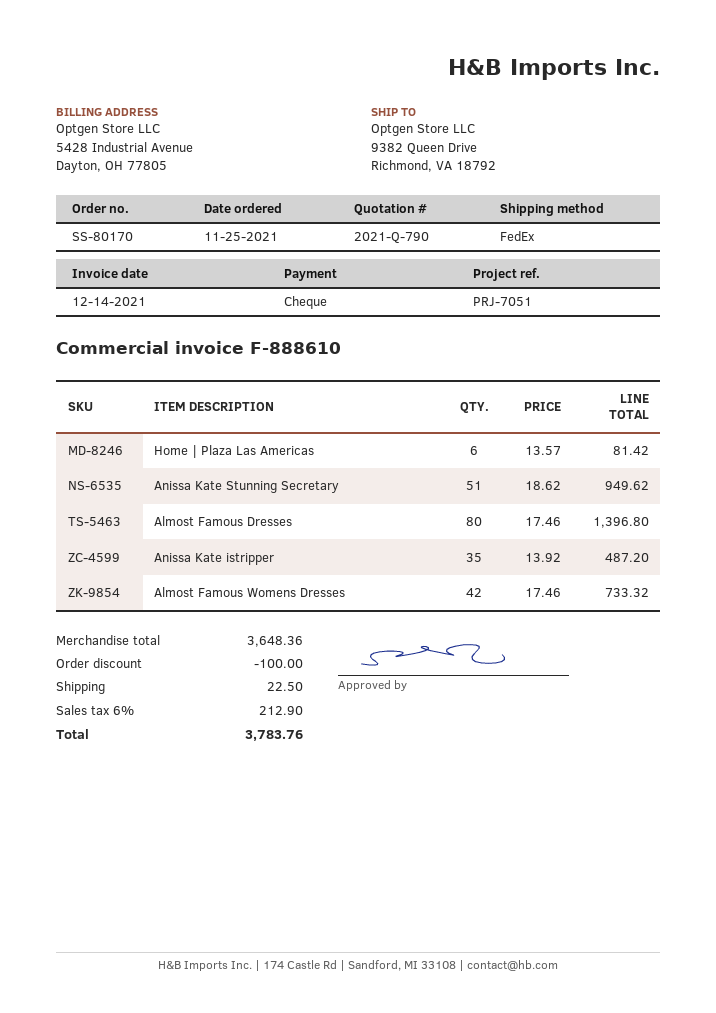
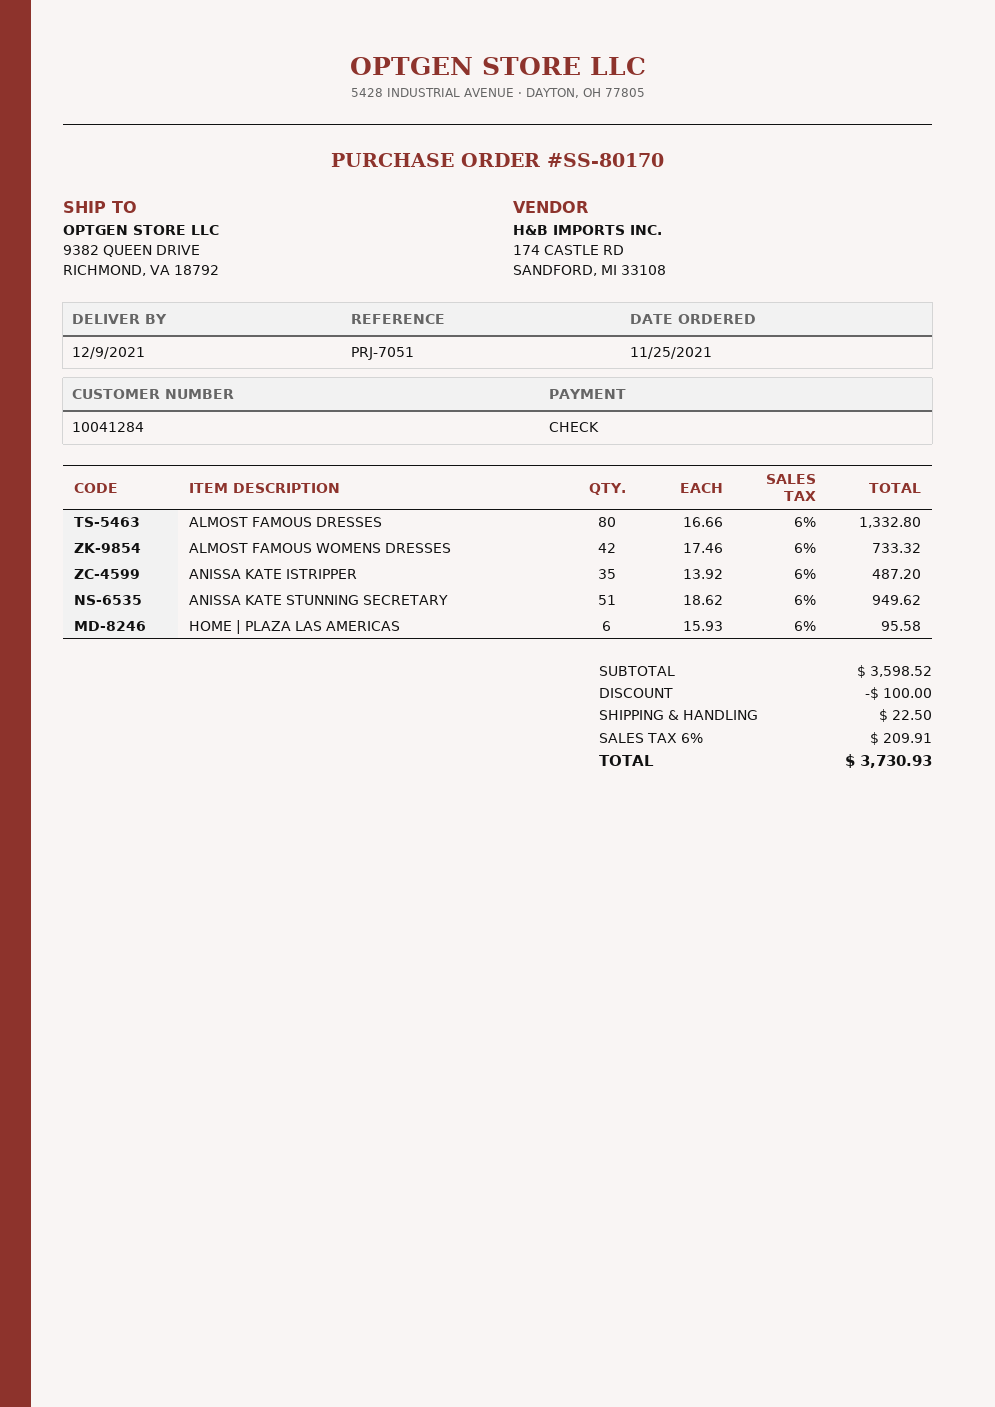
Home | Plaza Las Americas: 6 x 13.57 = 81.42 -> 6 x 15.93 = 95.58
Almost Famous Dresses: 80 x 17.46 = 1396.80 -> 80 x 16.66 = 1332.80
subtotal: 3648.36 -> 3598.52
tax: 6% = 212.90 -> 6% = 209.91
total: 3783.76 -> 3730.93

